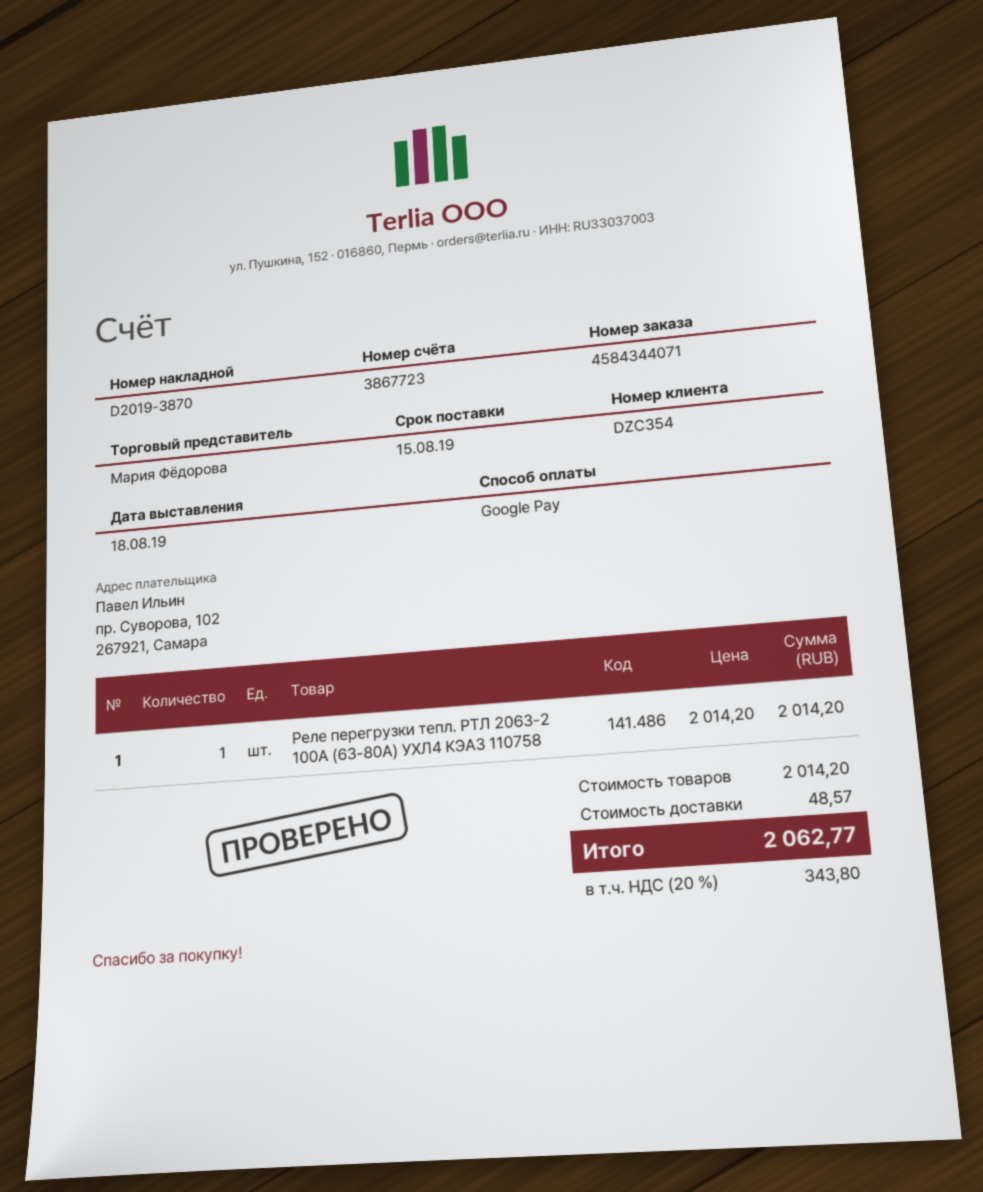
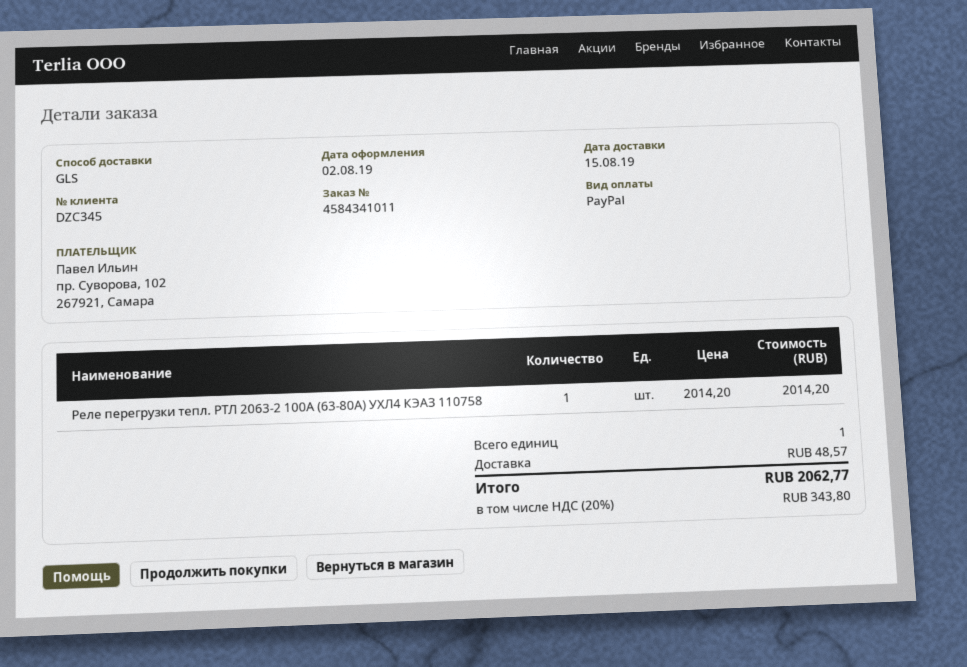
order number: 4584344071 -> 4584341011
customer number: DZC354 -> DZC345
payment method: Google Pay -> PayPal

